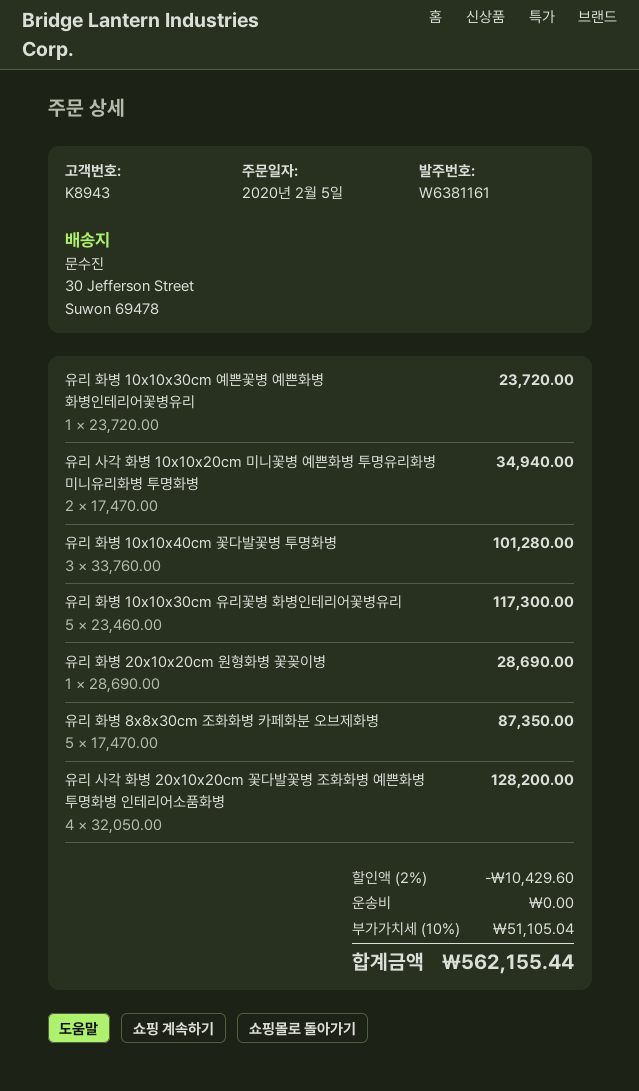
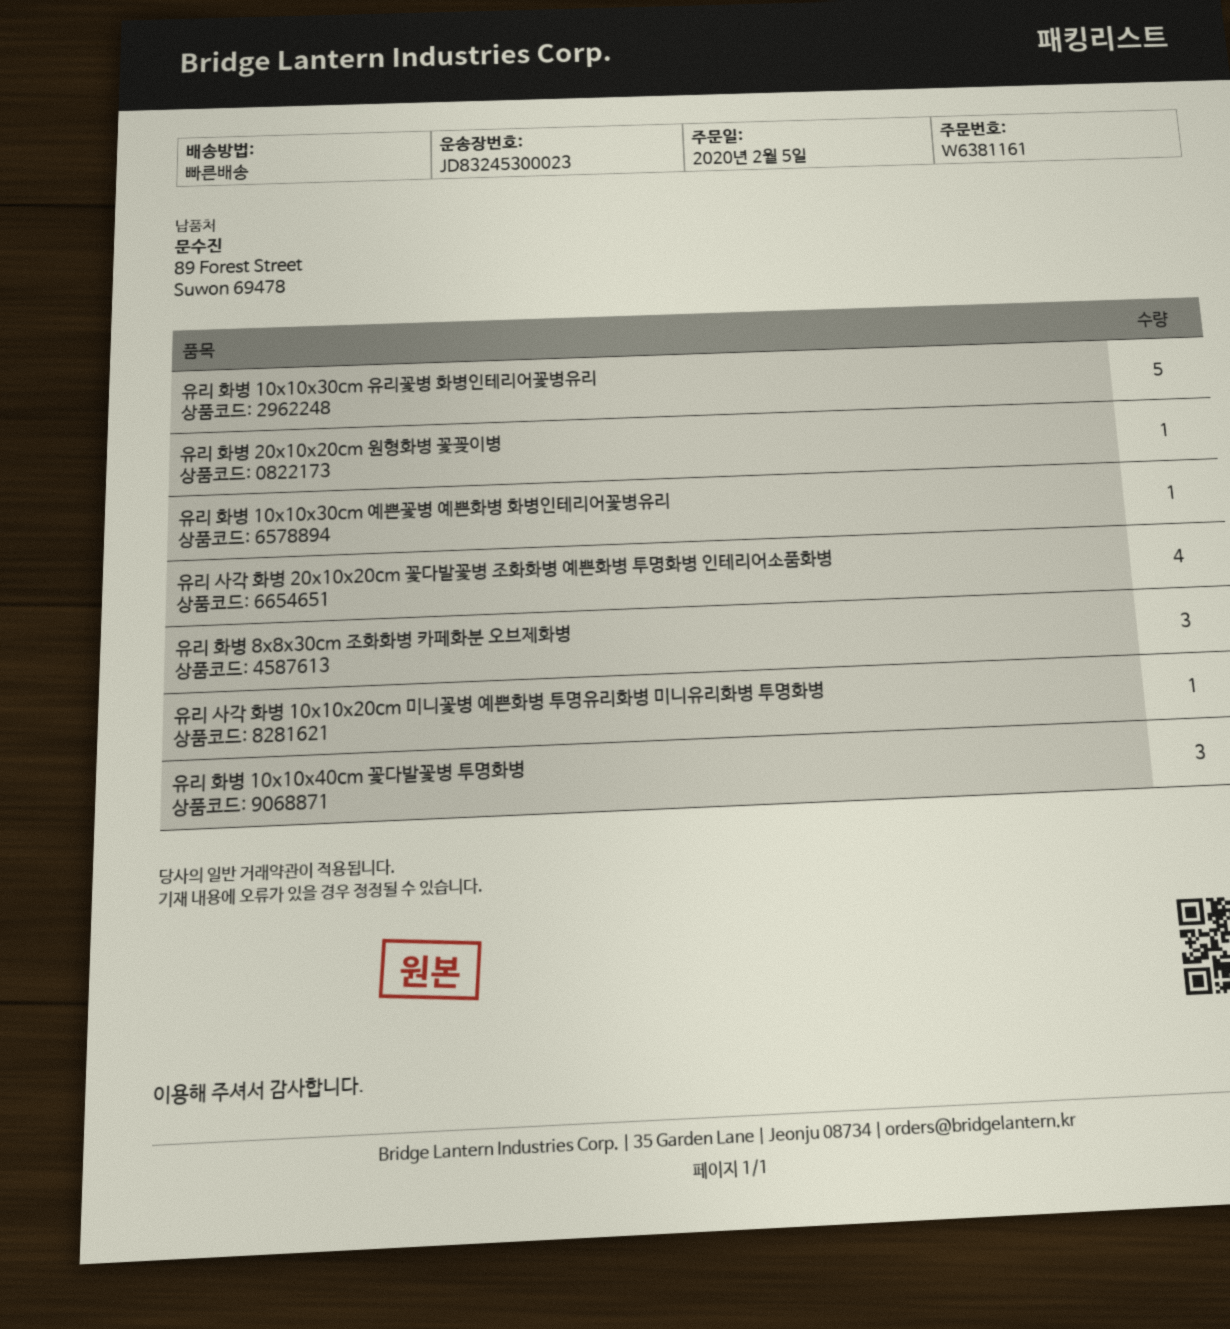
ship to: 30 Jefferson Street, Suwon 69478 -> 89 Forest Street, Suwon 69478
유리 사각 화병 10x10x20cm 미니꽃병 예쁜화병 투명유리화병 미니유리화병 투명화병: 2 -> 1
유리 화병 8x8x30cm 조화화병 카페화분 오브제화병: 5 -> 3

